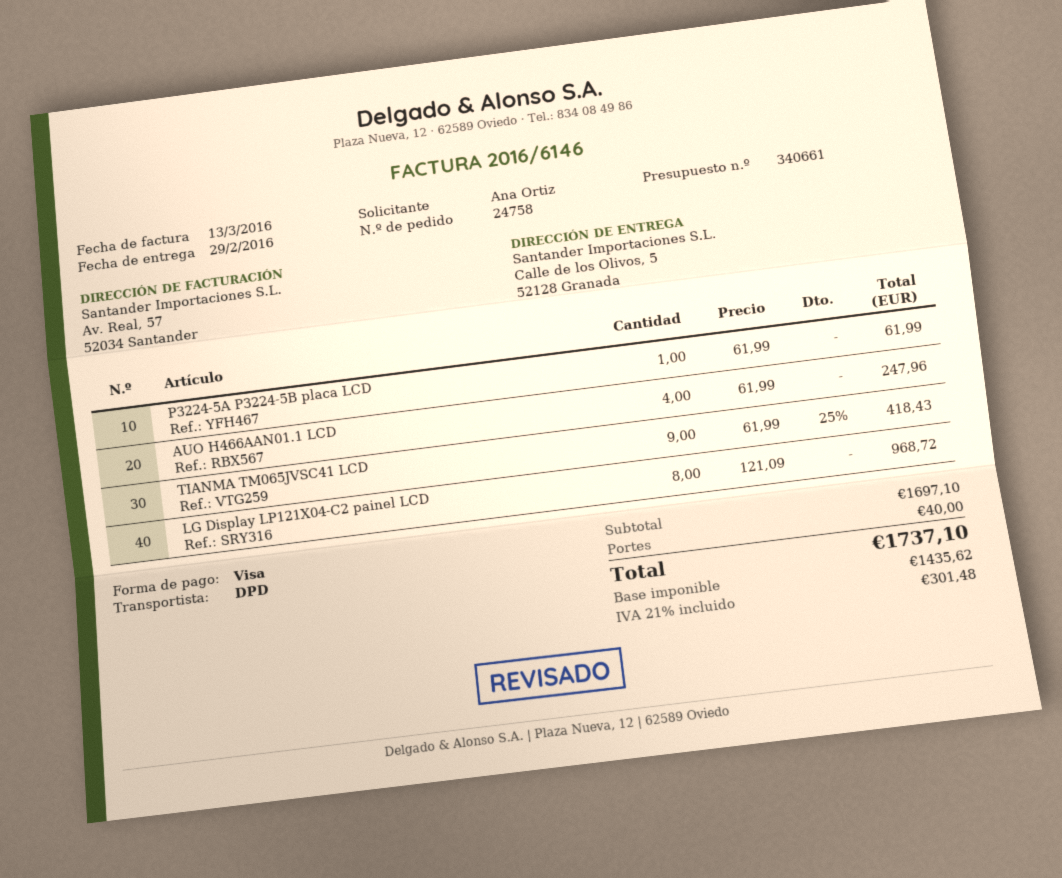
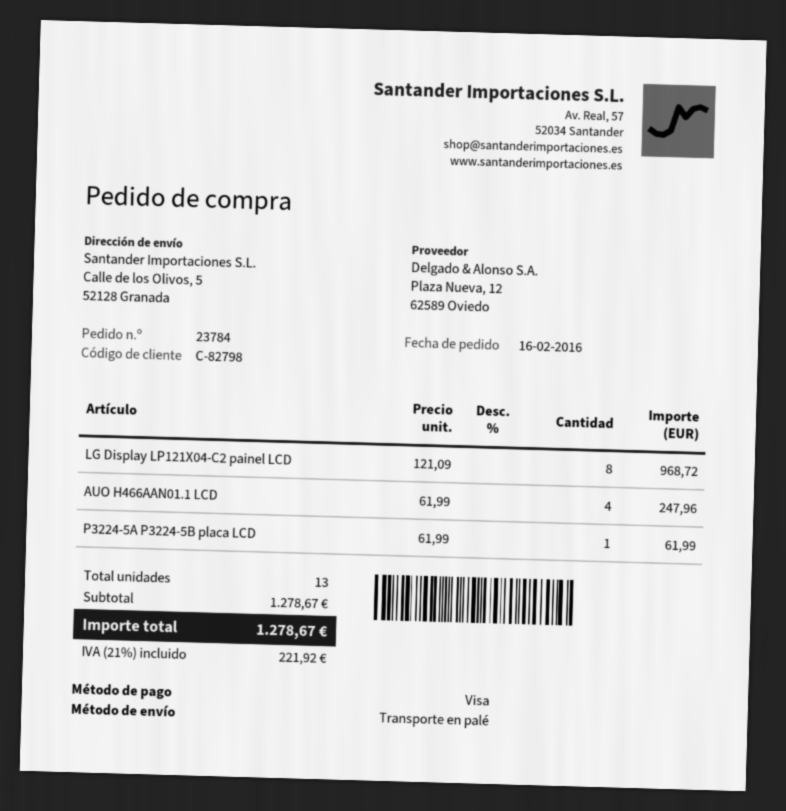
order number: 24758 -> 23784
shipping method: DPD -> pallet freight
TIANMA TM065JVSC41 LCD: 9 x 61.99 - 25% = 418.43 -> none
subtotal: 1697.10 -> 1278.67
shipping: 40.00 -> none
tax: 21% = 301.48 -> 21% = 221.92
total: 1737.10 -> 1278.67

